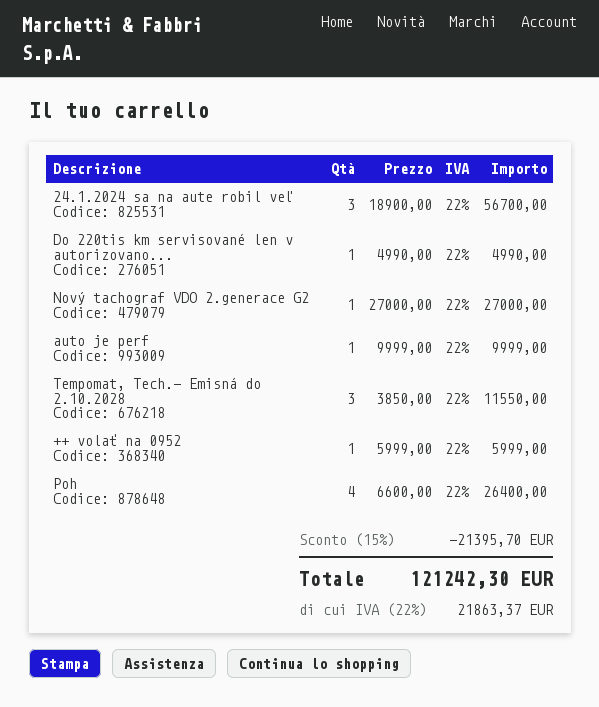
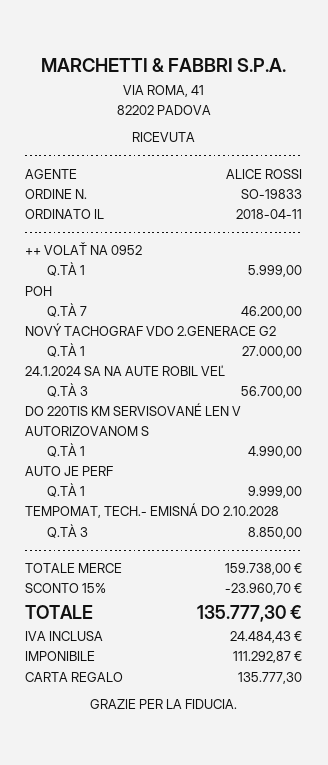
Tempomat, Tech.- Emisná do 2.10.2028: 3 for 11550.00 -> 3 for 8850.00
Poh: 4 for 26400.00 -> 7 for 46200.00
discount: 15% = 21395.70 -> 15% = 23960.70
tax: 21863.37 -> 24484.43
total: 121242.30 -> 135777.30

